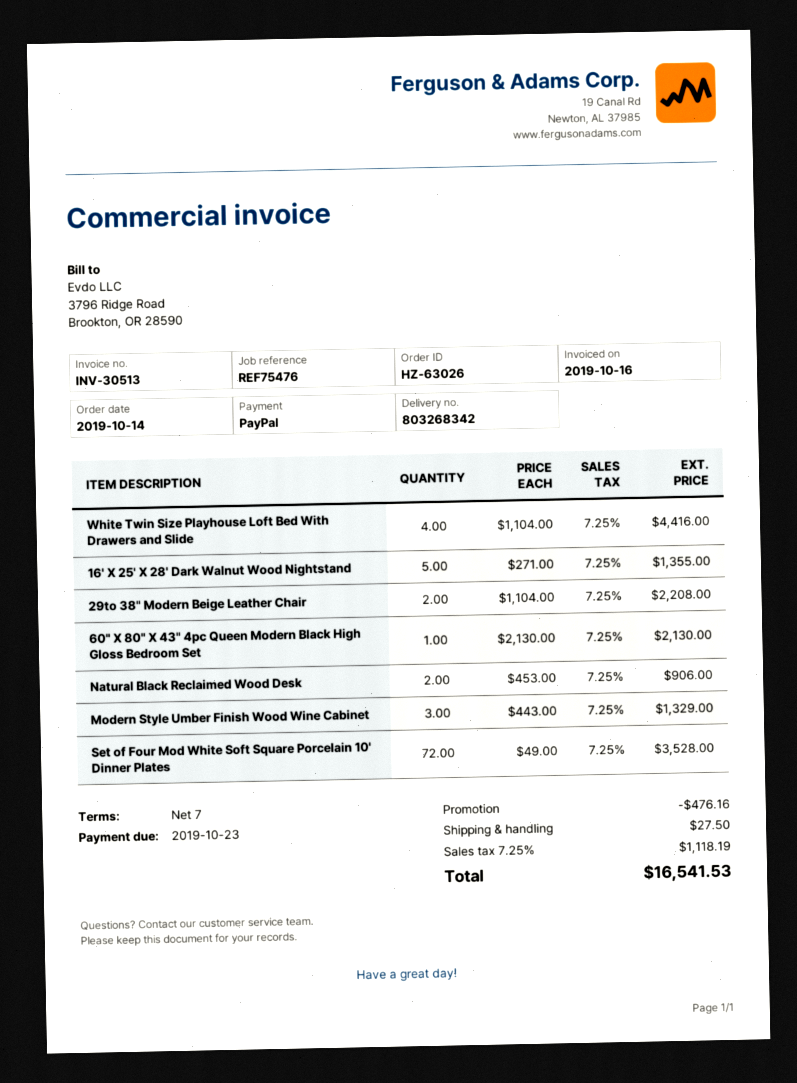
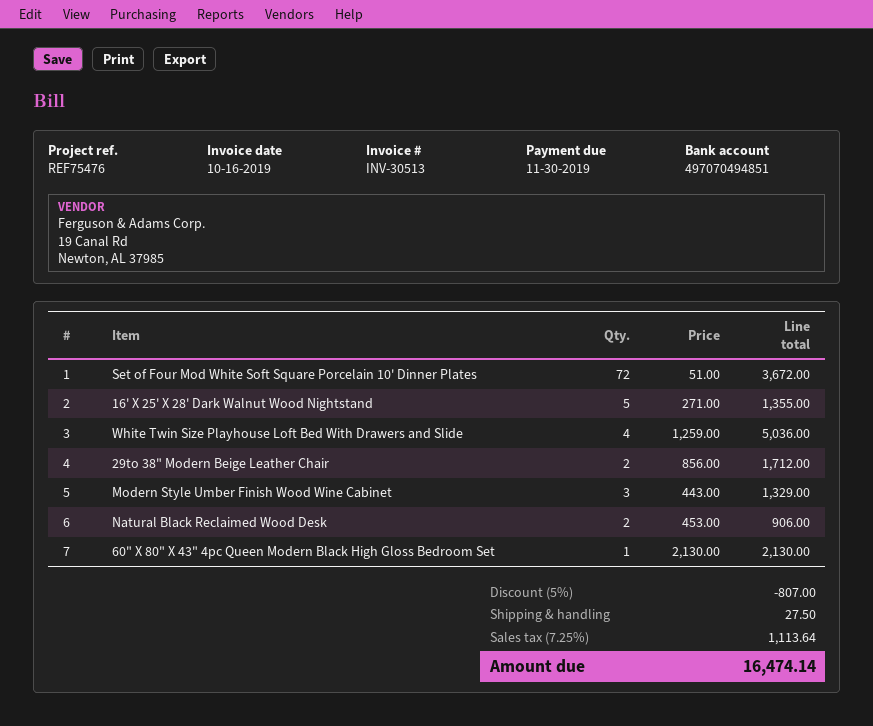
due date: 2019-10-23 -> 2019-11-30
White Twin Size Playhouse Loft Bed With Drawers and Slide: 4 x 1104.00 = 4416.00 -> 4 x 1259.00 = 5036.00
29to 38" Modern Beige Leather Chair: 2 x 1104.00 = 2208.00 -> 2 x 856.00 = 1712.00
Set of Four Mod White Soft Square Porcelain 10' Dinner Plates: 72 x 49.00 = 3528.00 -> 72 x 51.00 = 3672.00
discount: 476.16 -> 807.00
tax: 7.25% = 1118.19 -> 7.25% = 1113.64
total: 16541.53 -> 16474.14

